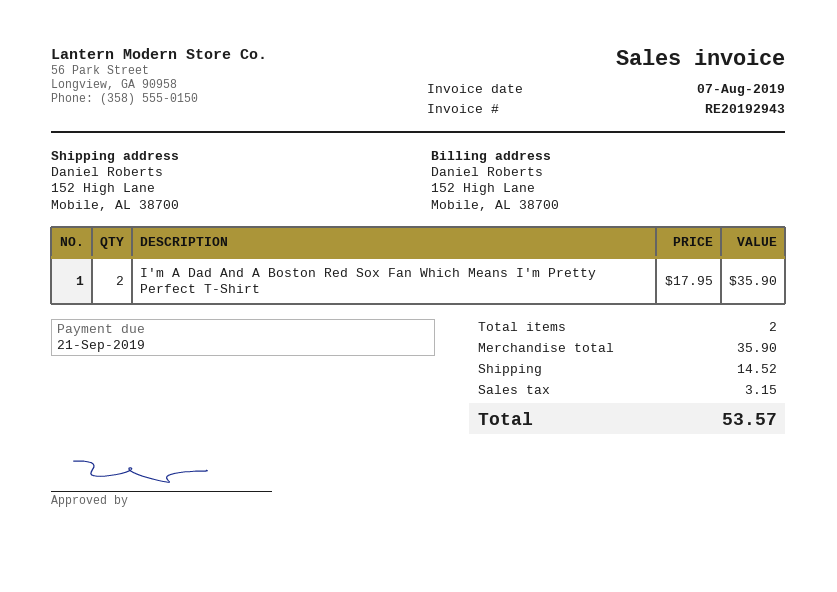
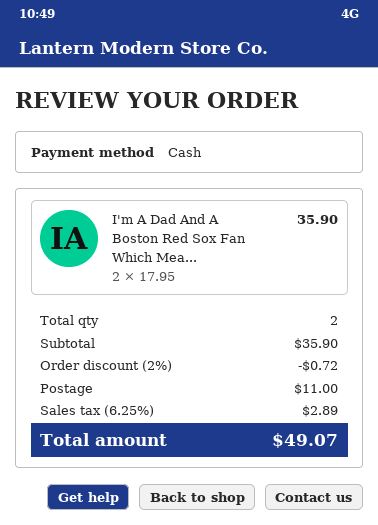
discount: none -> 2% = 0.72
shipping: 14.52 -> 11.00
tax: 3.15 -> 2.89
total: 53.57 -> 49.07

